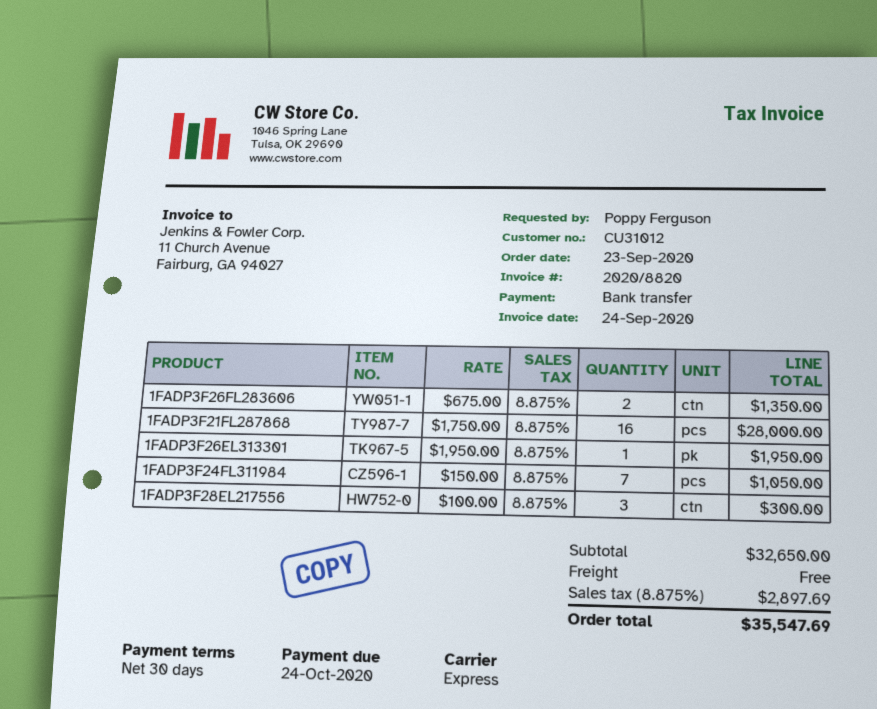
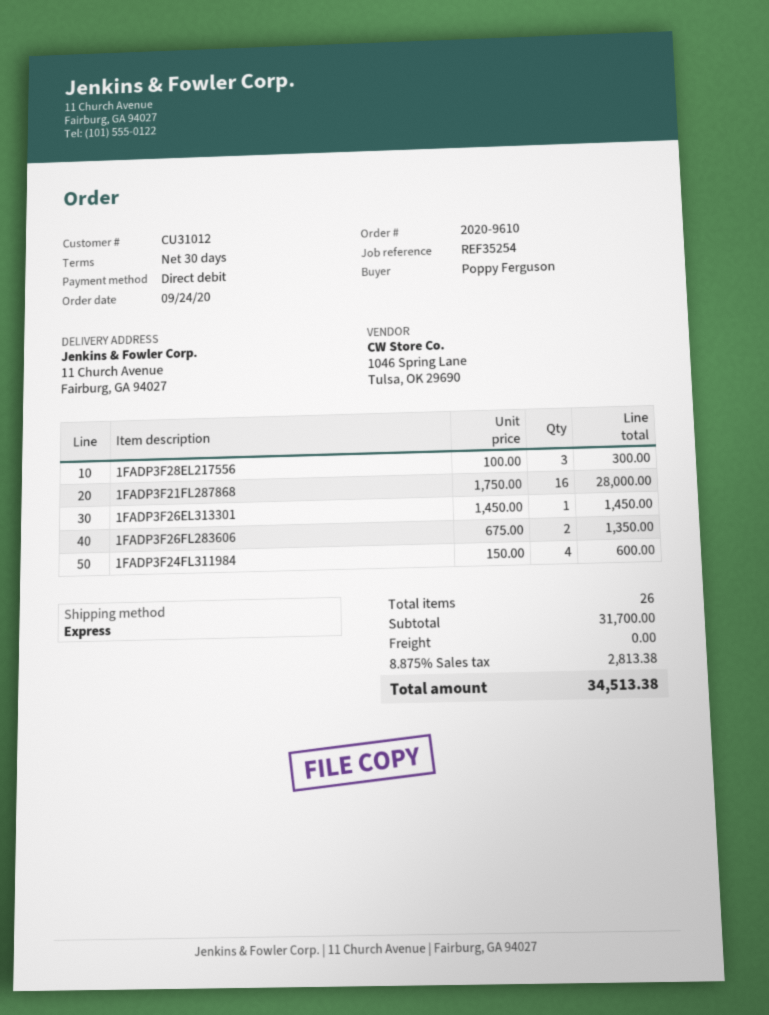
order date: 2020-09-23 -> 2020-09-24
payment method: bank transfer -> direct debit
1FADP3F26EL313301: 1 x 1950.00 = 1950.00 -> 1 x 1450.00 = 1450.00
1FADP3F24FL311984: 7 x 150.00 = 1050.00 -> 4 x 150.00 = 600.00
subtotal: 32650.00 -> 31700.00
tax: 8.875% = 2897.69 -> 8.875% = 2813.38
total: 35547.69 -> 34513.38

